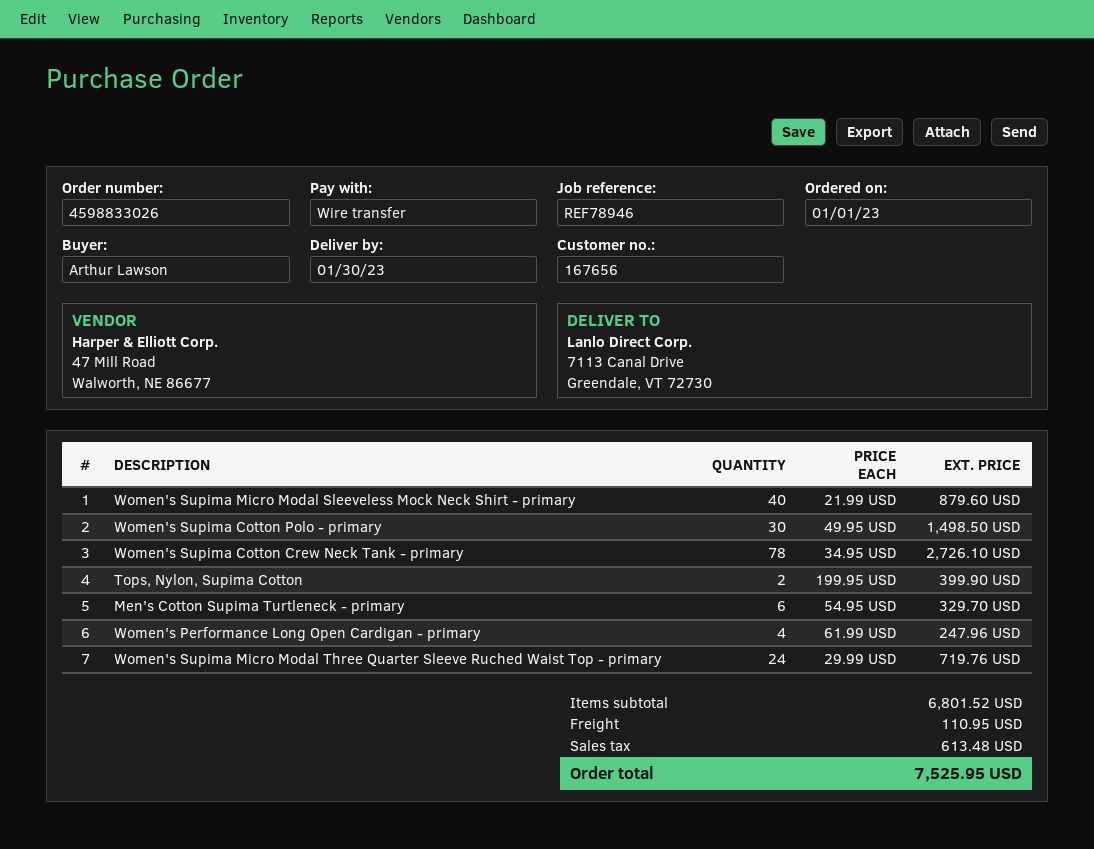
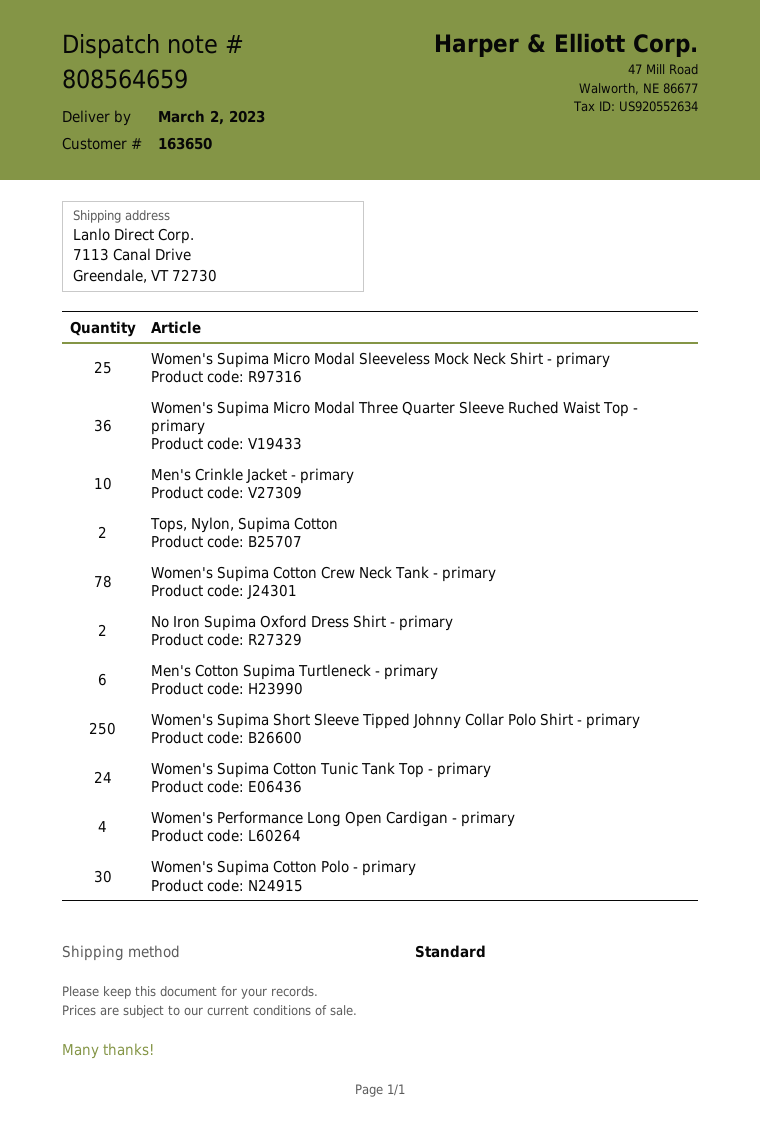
delivery date: 2023-01-30 -> 2023-03-02
customer number: 167656 -> 163650
Women's Supima Micro Modal Sleeveless Mock Neck Shirt - primary: 40 -> 25
Women's Supima Micro Modal Three Quarter Sleeve Ruched Waist Top - primary: 24 -> 36
Men's Crinkle Jacket - primary: none -> 10
No Iron Supima Oxford Dress Shirt - primary: none -> 2
Women's Supima Short Sleeve Tipped Johnny Collar Polo Shirt - primary: none -> 250
Women's Supima Cotton Tunic Tank Top - primary: none -> 24

